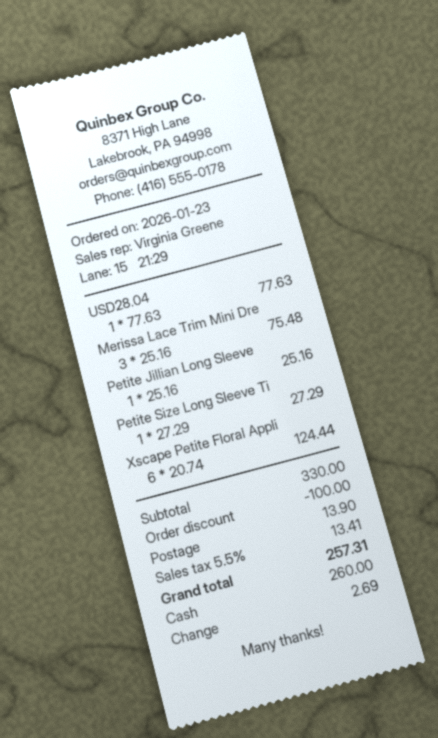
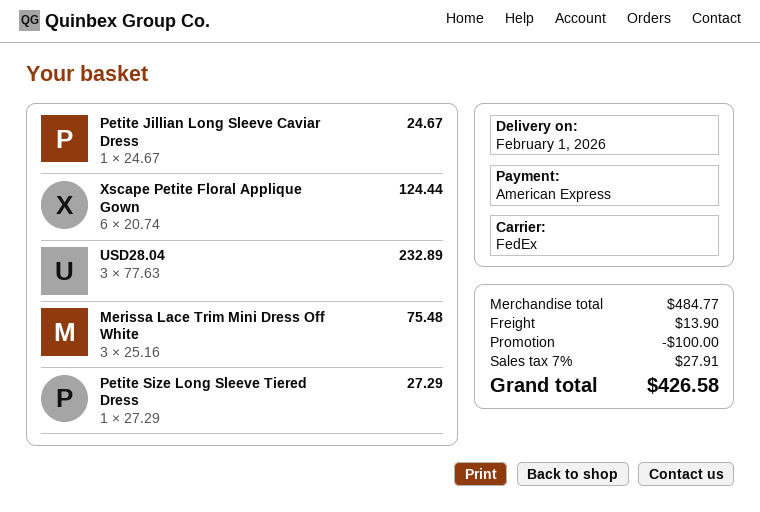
payment method: cash -> American Express
USD28.04: 1 x 77.63 = 77.63 -> 3 x 77.63 = 232.89
Petite Jillian Long Sleeve: 1 x 25.16 = 25.16 -> 1 x 24.67 = 24.67
subtotal: 330.00 -> 484.77
tax: 5.5% = 13.41 -> 7% = 27.91
total: 257.31 -> 426.58

